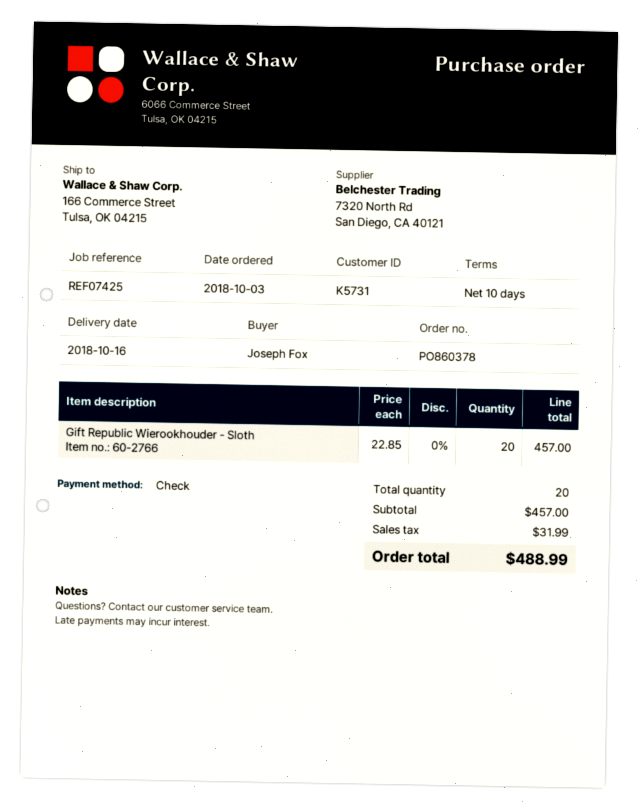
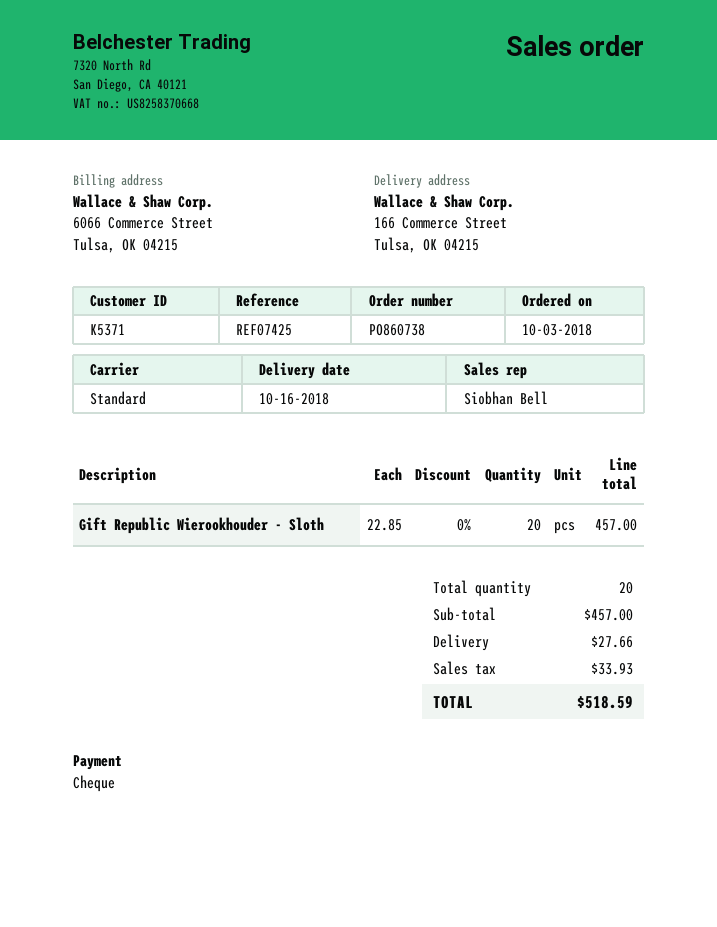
order number: PO860378 -> PO860738
customer number: K5731 -> K5371
shipping: none -> 27.66
tax: 31.99 -> 33.93
total: 488.99 -> 518.59

